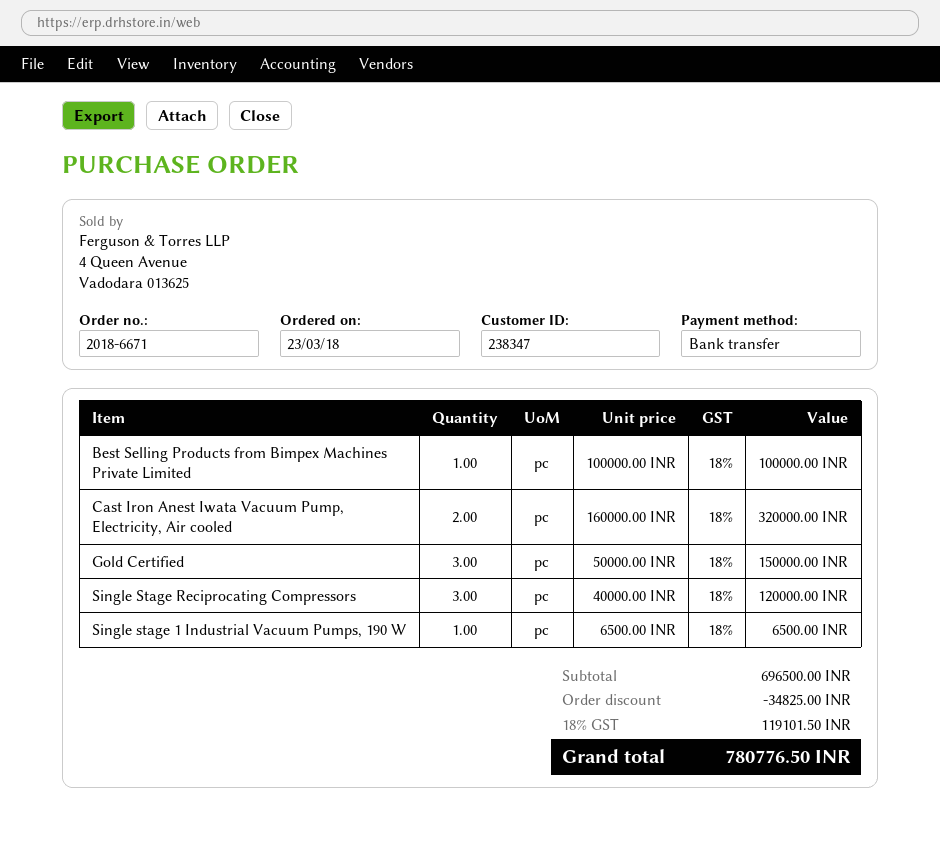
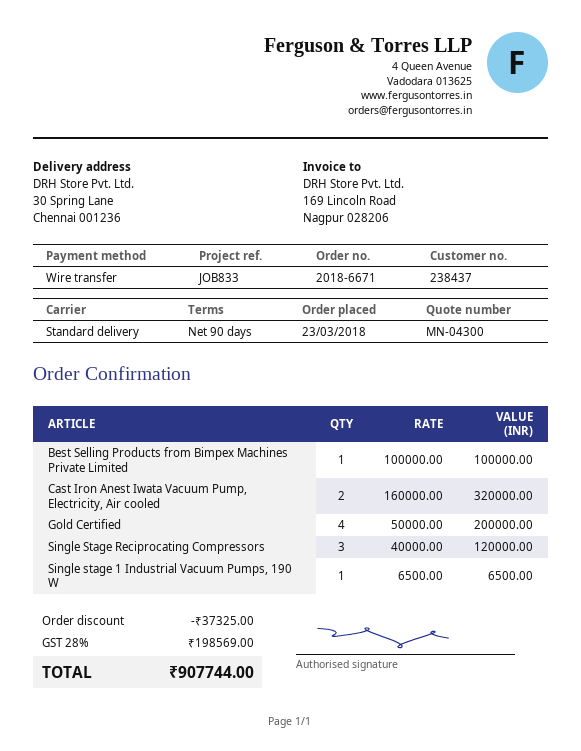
customer number: 238347 -> 238437
Gold Certified: 3 x 50000.00 = 150000.00 -> 4 x 50000.00 = 200000.00
discount: 34825.00 -> 37325.00
tax: 18% = 119101.50 -> 28% = 198569.00
total: 780776.50 -> 907744.00

